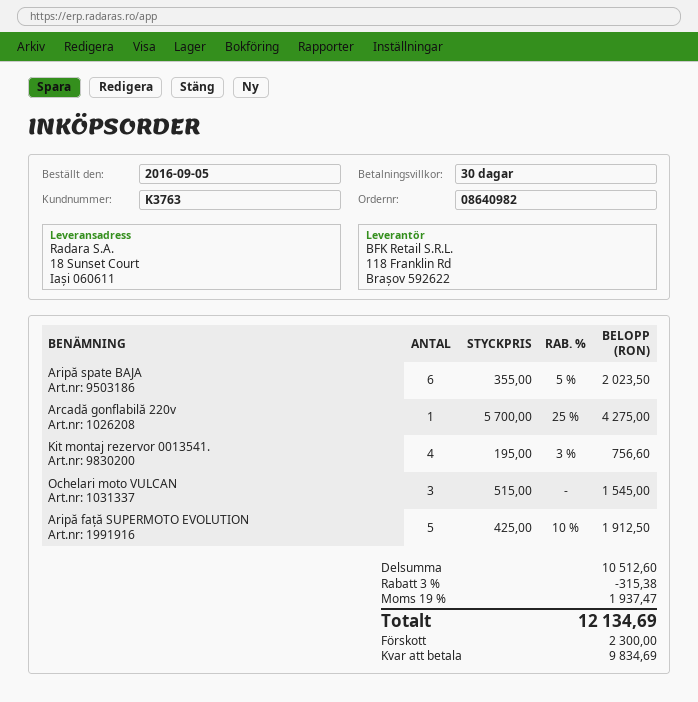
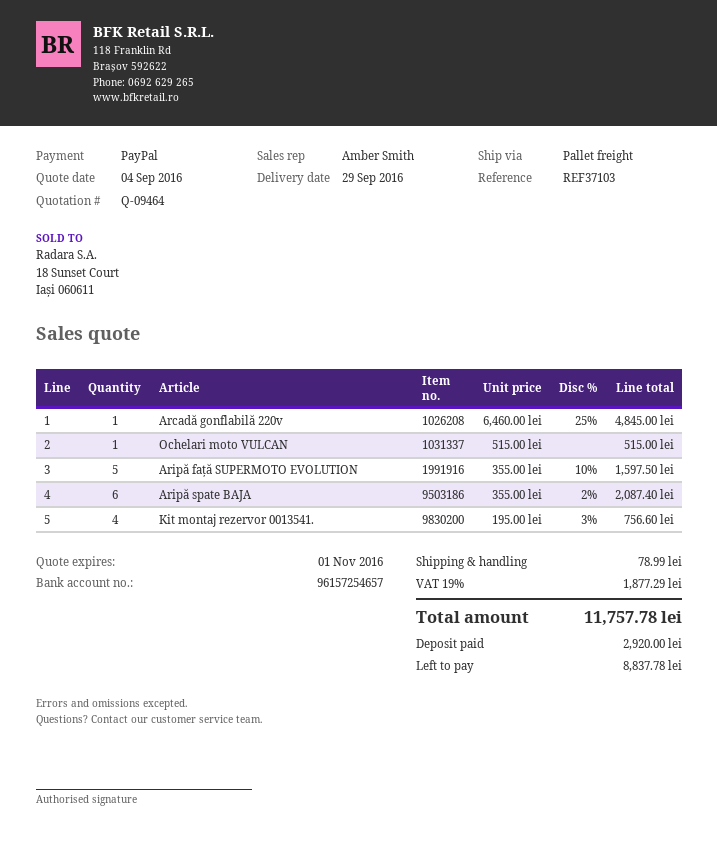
Aripă spate BAJA: 6 x 355.00 - 5% = 2023.50 -> 6 x 355.00 - 2% = 2087.40
Arcadă gonflabilă 220v: 1 x 5700.00 - 25% = 4275.00 -> 1 x 6460.00 - 25% = 4845.00
Ochelari moto VULCAN: 3 x 515.00 = 1545.00 -> 1 x 515.00 = 515.00
Aripă față SUPERMOTO EVOLUTION: 5 x 425.00 - 10% = 1912.50 -> 5 x 355.00 - 10% = 1597.50
discount: 3% = 315.38 -> none
shipping: none -> 78.99
tax: 19% = 1937.47 -> 19% = 1877.29
total: 12134.69 -> 11757.78
deposit: 2300.00 -> 2920.00
balance: 9834.69 -> 8837.78

